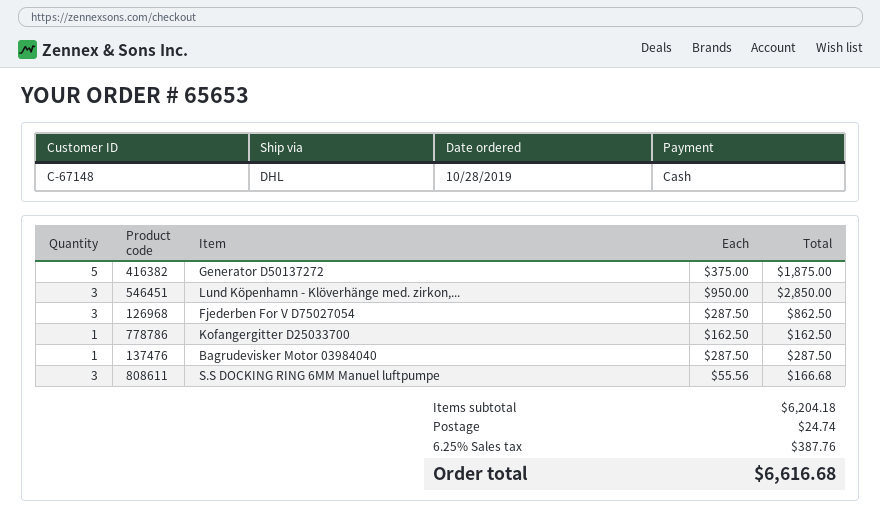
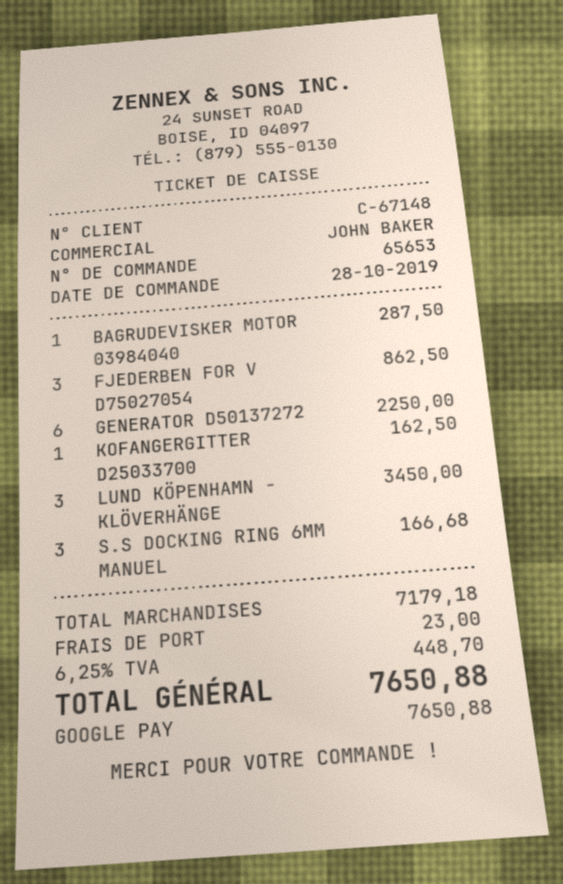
payment method: cash -> Google Pay
Generator D50137272: 5 for 1875.00 -> 6 for 2250.00
Lund Köpenhamn - Klöverhänge med. zirkon,...: 3 for 2850.00 -> 3 for 3450.00
subtotal: 6204.18 -> 7179.18
shipping: 24.74 -> 23.00
tax: 6.25% = 387.76 -> 6.25% = 448.70
total: 6616.68 -> 7650.88

